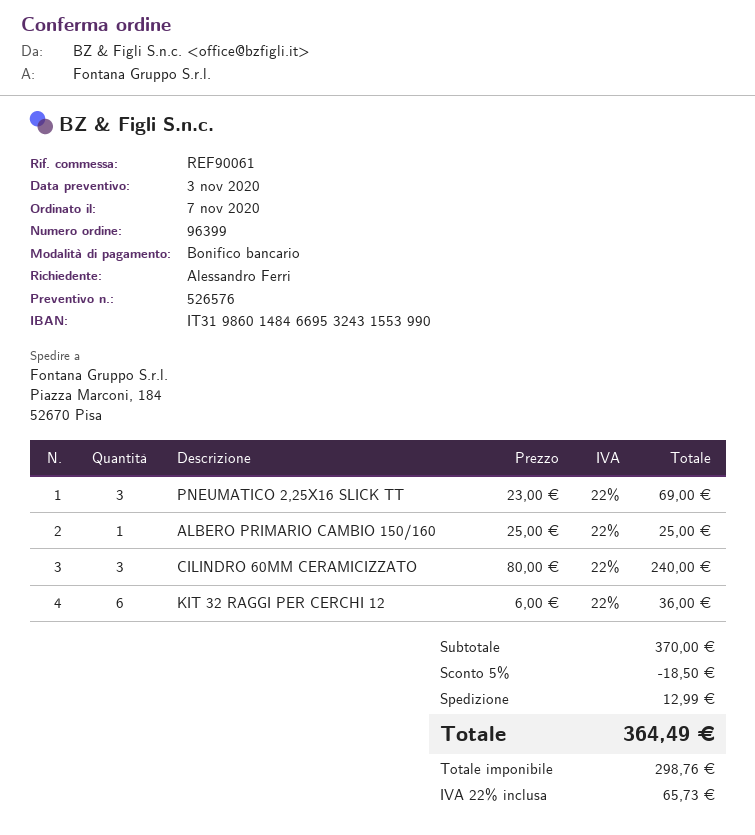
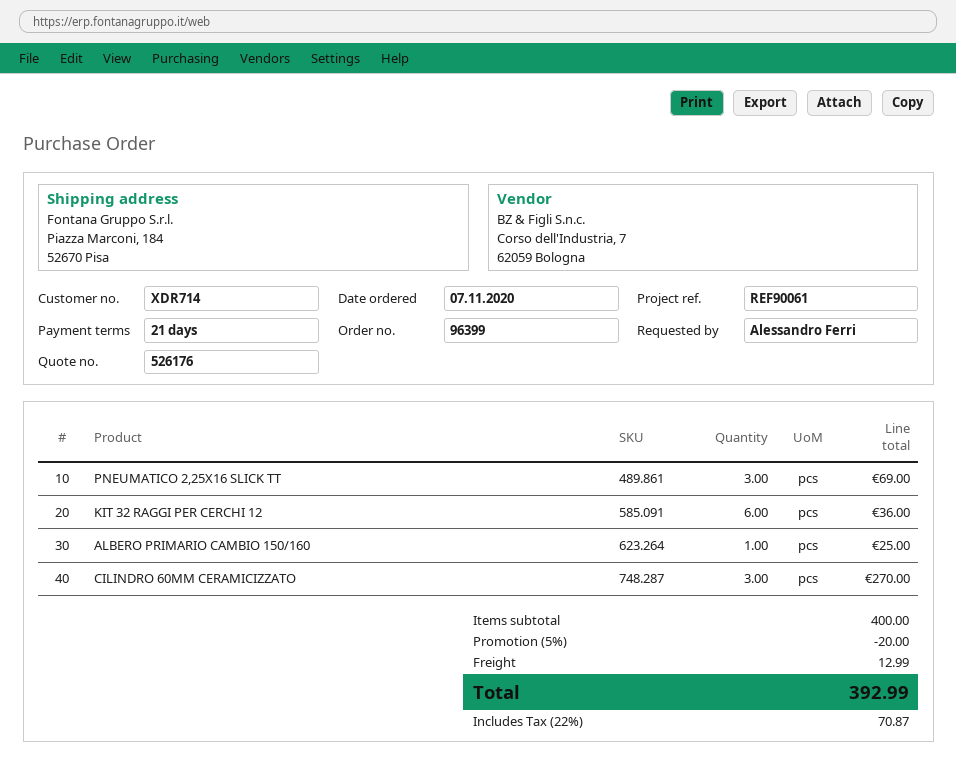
quote number: 526576 -> 526176
CILINDRO 60MM CERAMICIZZATO: 3 for 240.00 -> 3 for 270.00
subtotal: 370.00 -> 400.00
discount: 5% = 18.50 -> 5% = 20.00
tax: 22% = 65.73 -> 22% = 70.87
total: 364.49 -> 392.99

